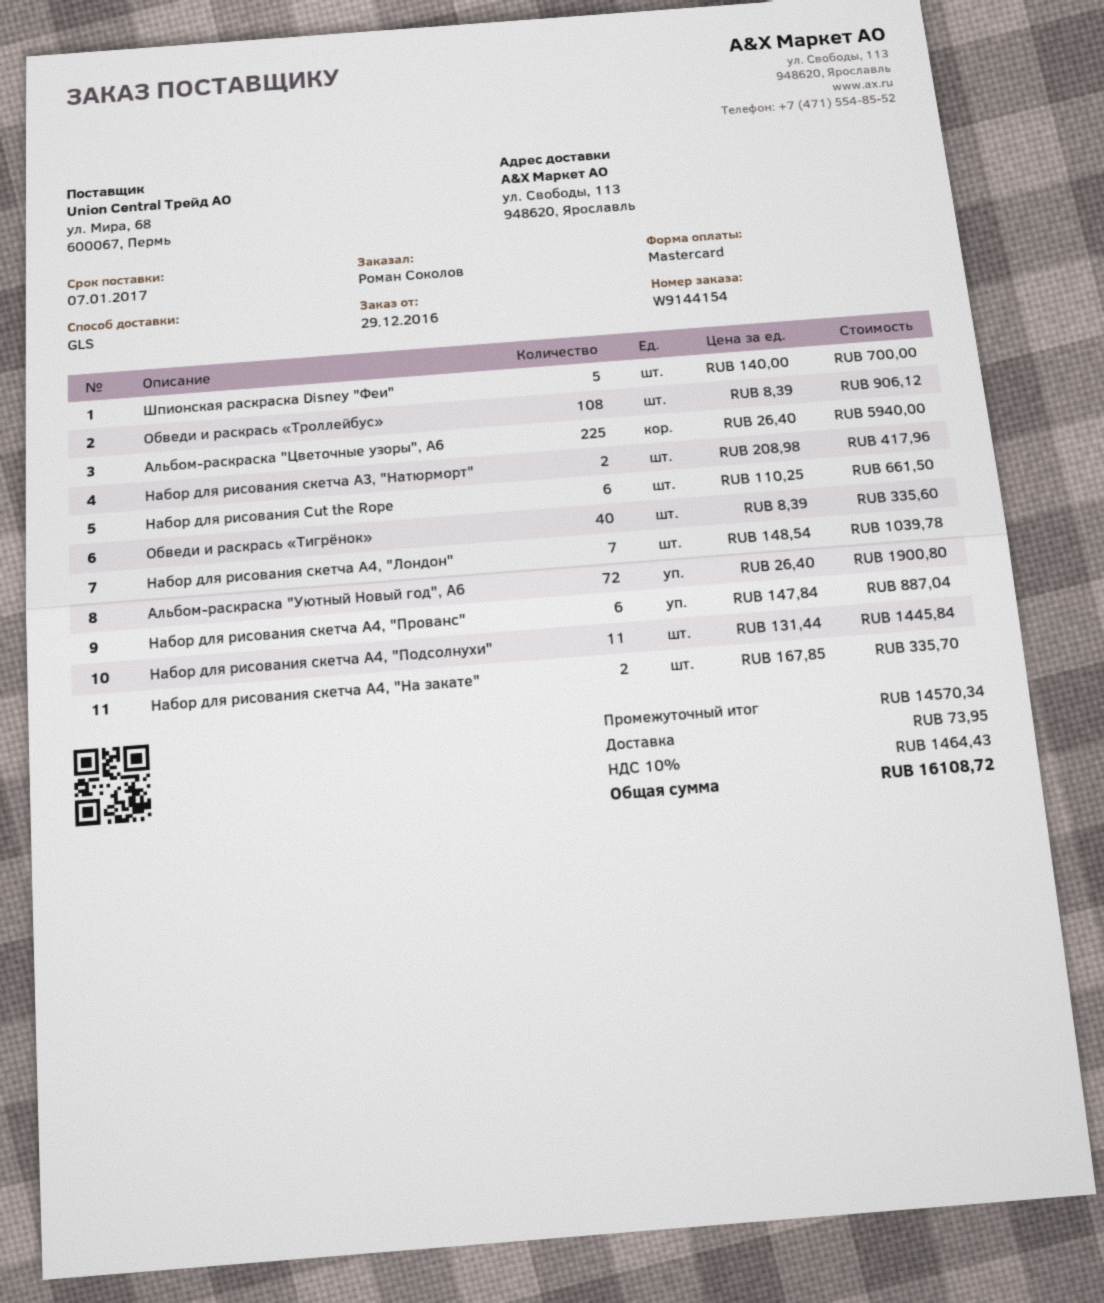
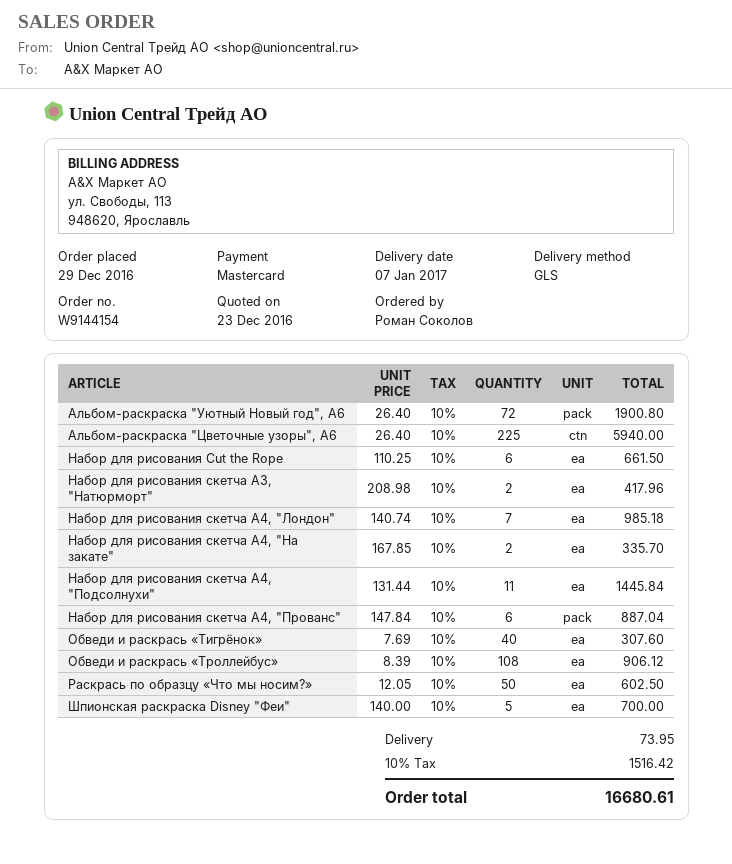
Обведи и раскрась «Тигрёнок»: 40 x 8.39 = 335.60 -> 40 x 7.69 = 307.60
Набор для рисования скетча А4, "Лондон": 7 x 148.54 = 1039.78 -> 7 x 140.74 = 985.18
Раскрась по образцу «Что мы носим?»: none -> 50 x 12.05 = 602.50
tax: 10% = 1464.43 -> 10% = 1516.42
total: 16108.72 -> 16680.61

